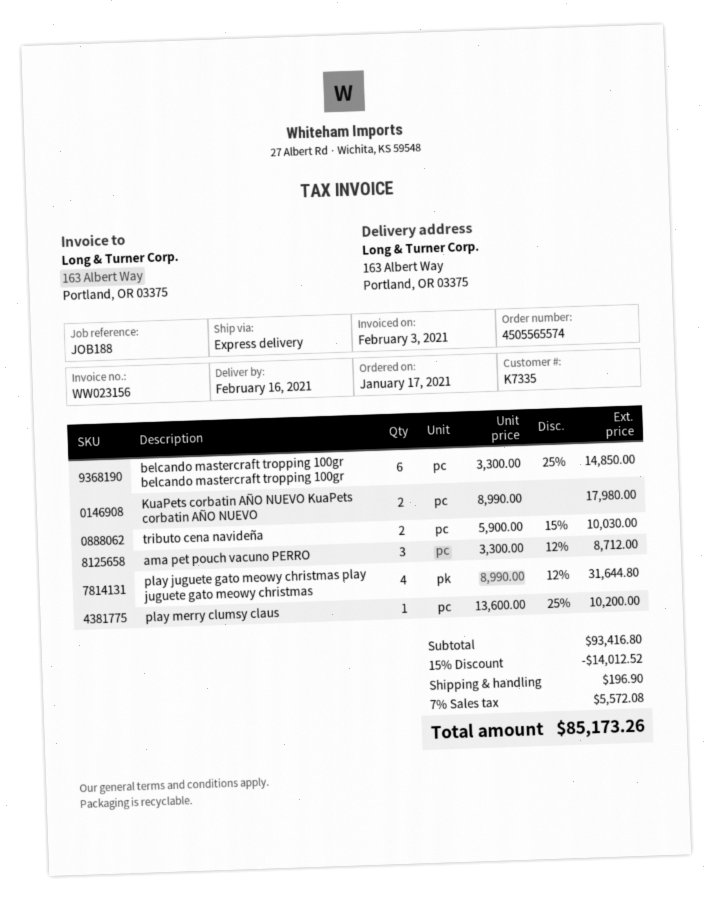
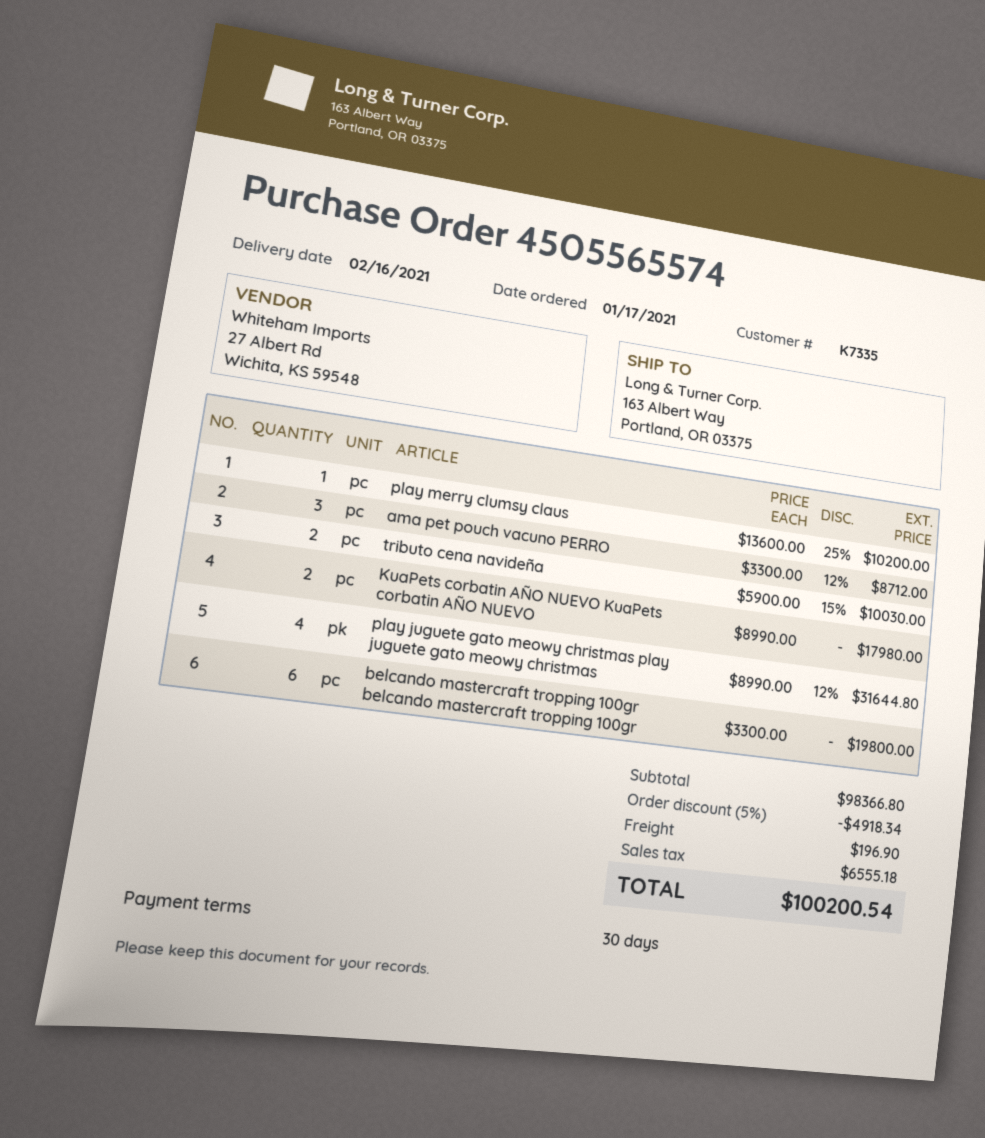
belcando mastercraft tropping 100gr belcando mastercraft tropping 100gr: 6 x 3300.00 - 25% = 14850.00 -> 6 x 3300.00 = 19800.00
subtotal: 93416.80 -> 98366.80
discount: 15% = 14012.52 -> 5% = 4918.34
tax: 5572.08 -> 6555.18
total: 85173.26 -> 100200.54

